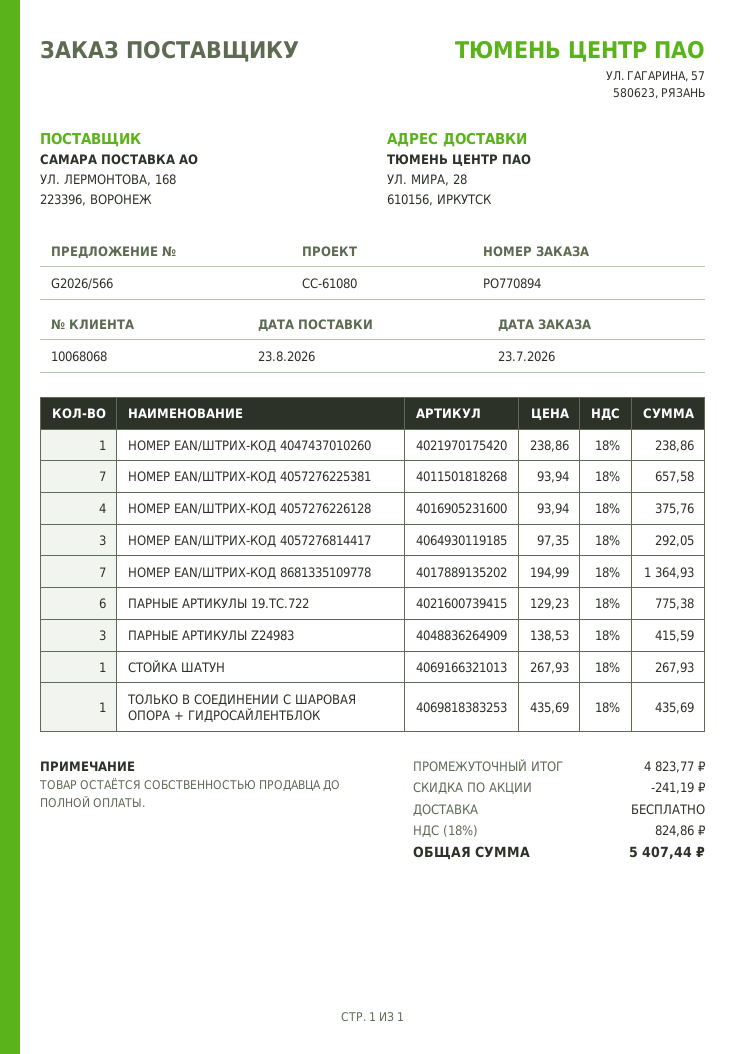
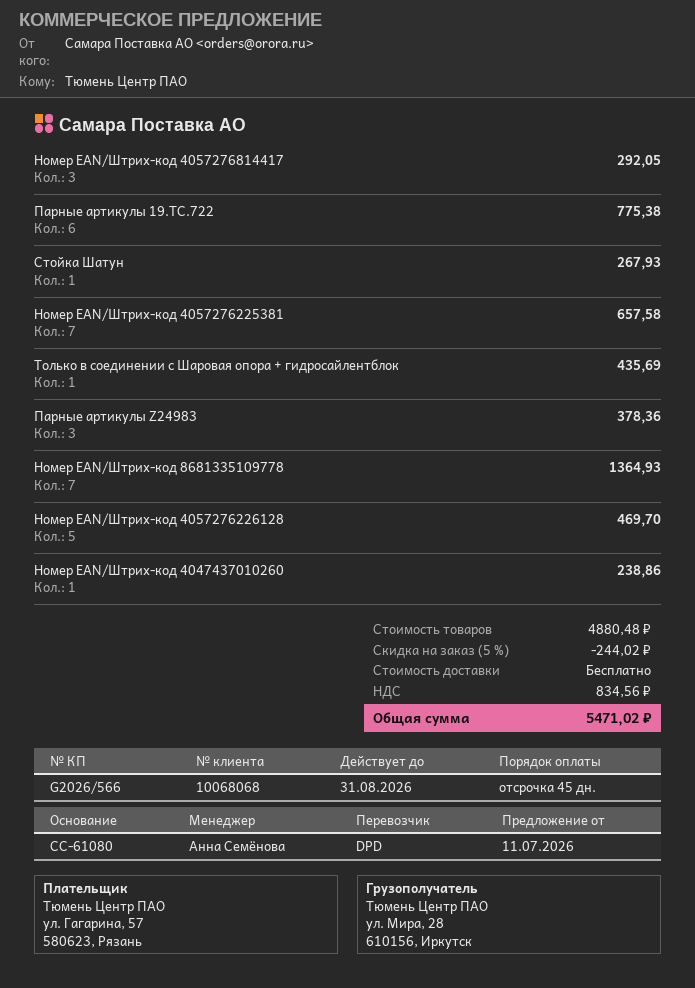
НОМЕР EAN/ШТРИХ-КОД 4057276226128: 4 for 375.76 -> 5 for 469.70
ПАРНЫЕ АРТИКУЛЫ Z24983: 3 for 415.59 -> 3 for 378.36
subtotal: 4823.77 -> 4880.48
discount: 241.19 -> 244.02
tax: 824.86 -> 834.56
total: 5407.44 -> 5471.02

